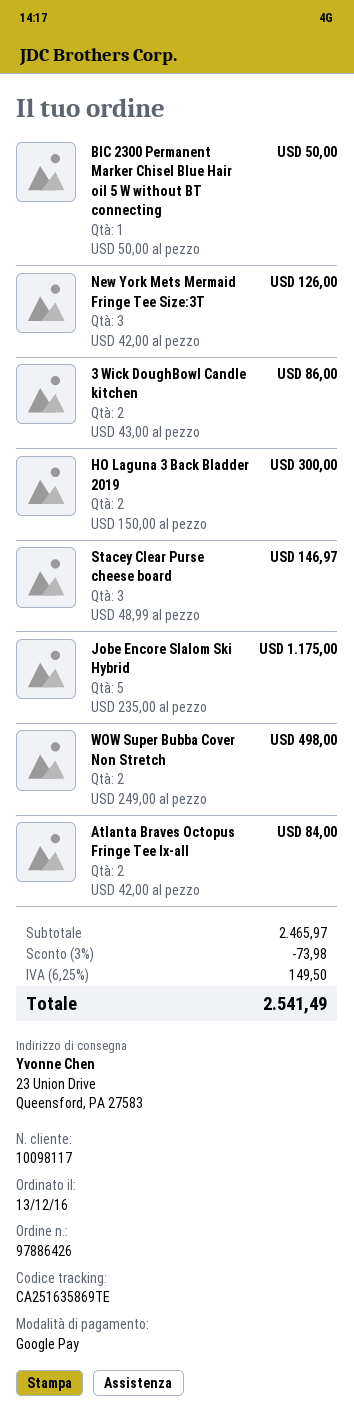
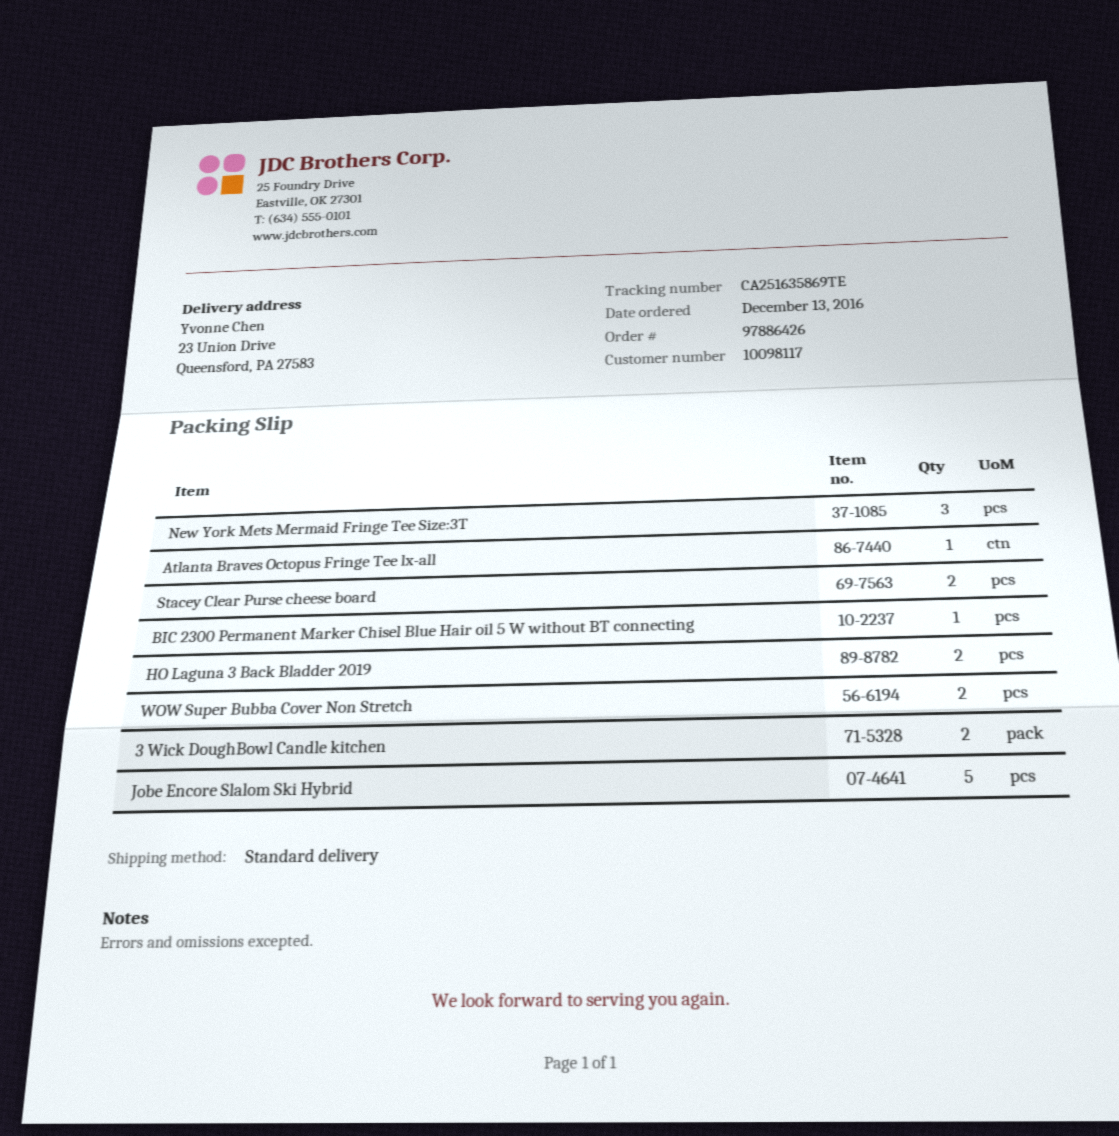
Stacey Clear Purse cheese board: 3 -> 2
Atlanta Braves Octopus Fringe Tee lx-all: 2 -> 1

